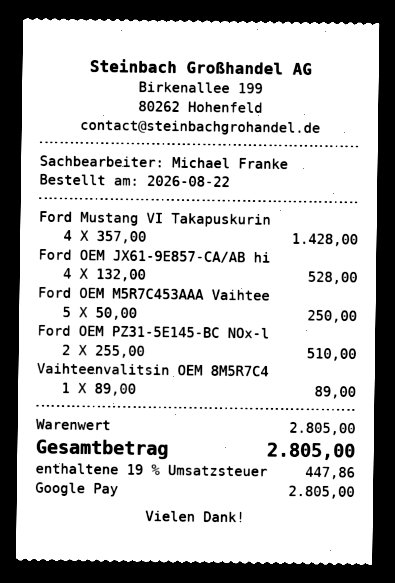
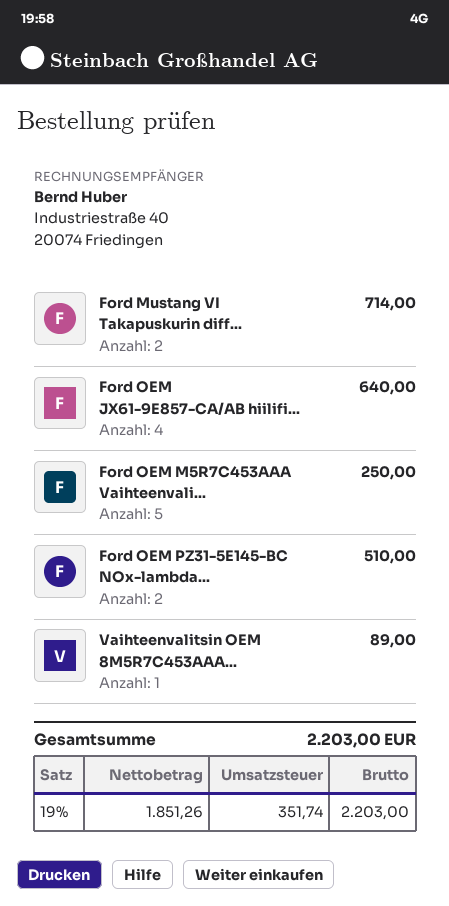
Ford Mustang VI Takapuskurin: 4 for 1428.00 -> 2 for 714.00
Ford OEM JX61-9E857-CA/AB hi: 4 for 528.00 -> 4 for 640.00
tax: 19% = 447.86 -> 19% = 351.74
total: 2805.00 -> 2203.00

